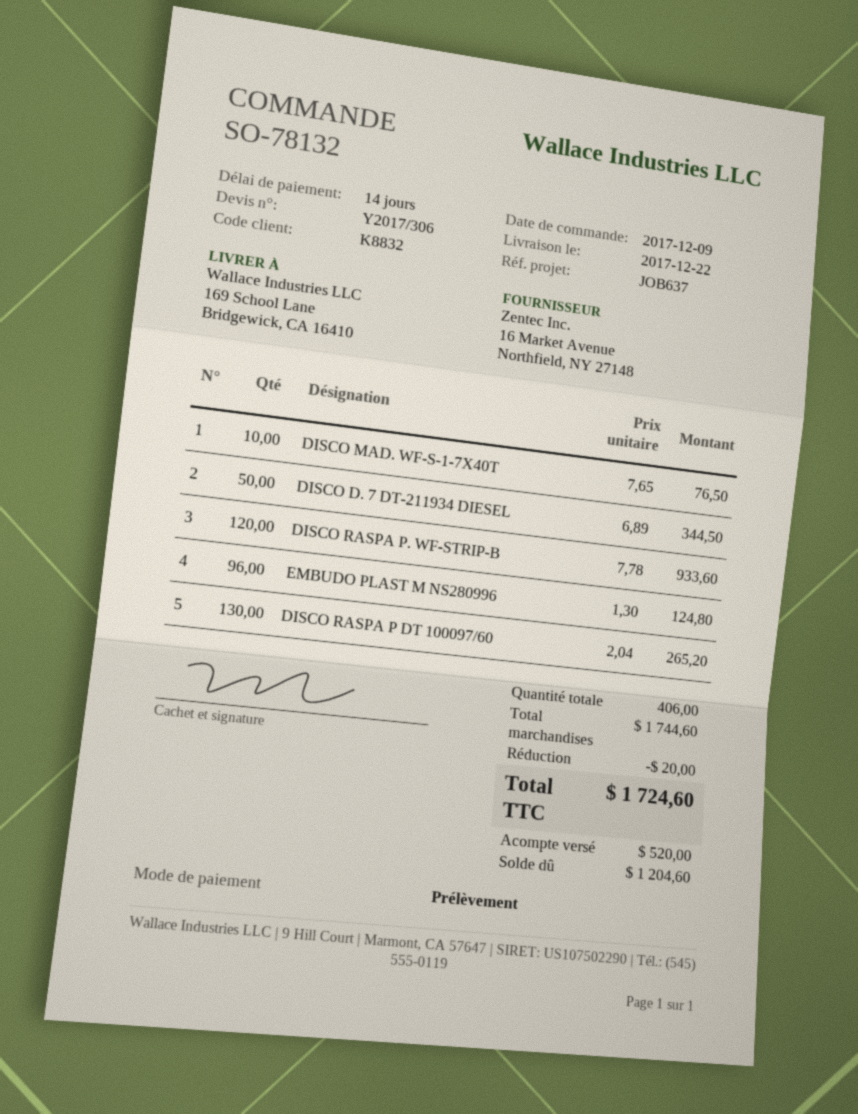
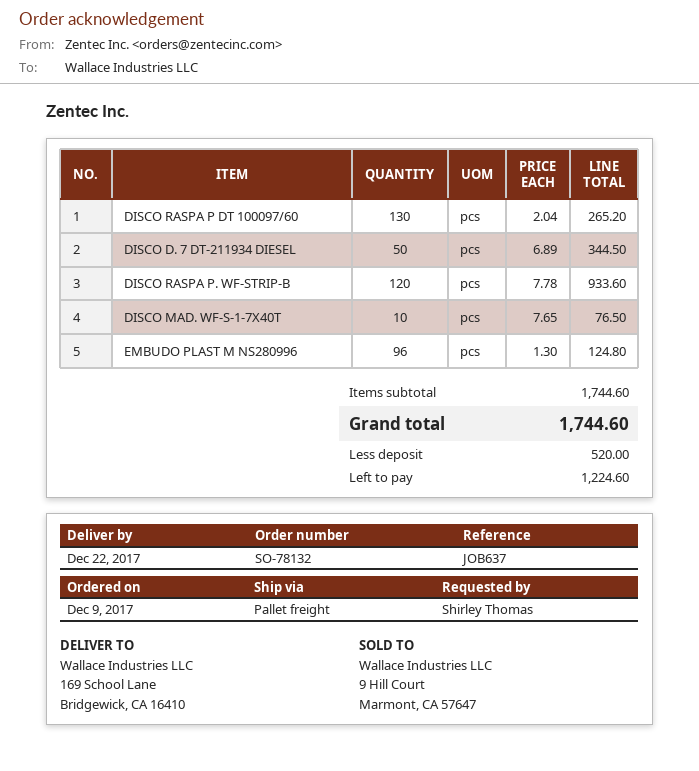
discount: 20.00 -> none
total: 1724.60 -> 1744.60
balance: 1204.60 -> 1224.60

